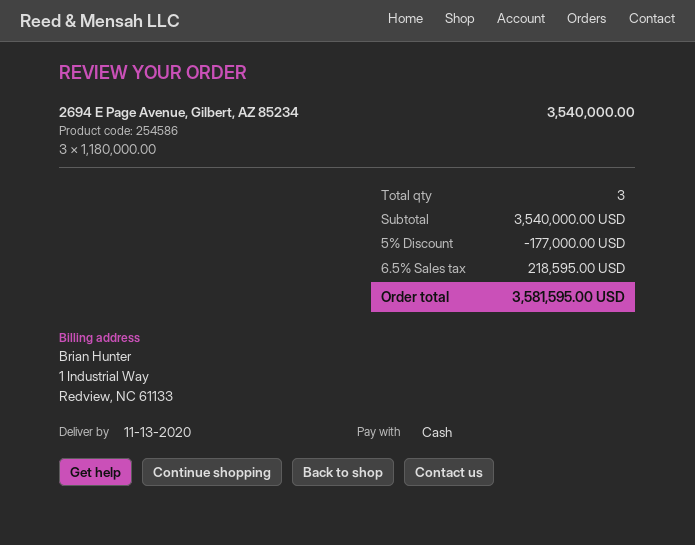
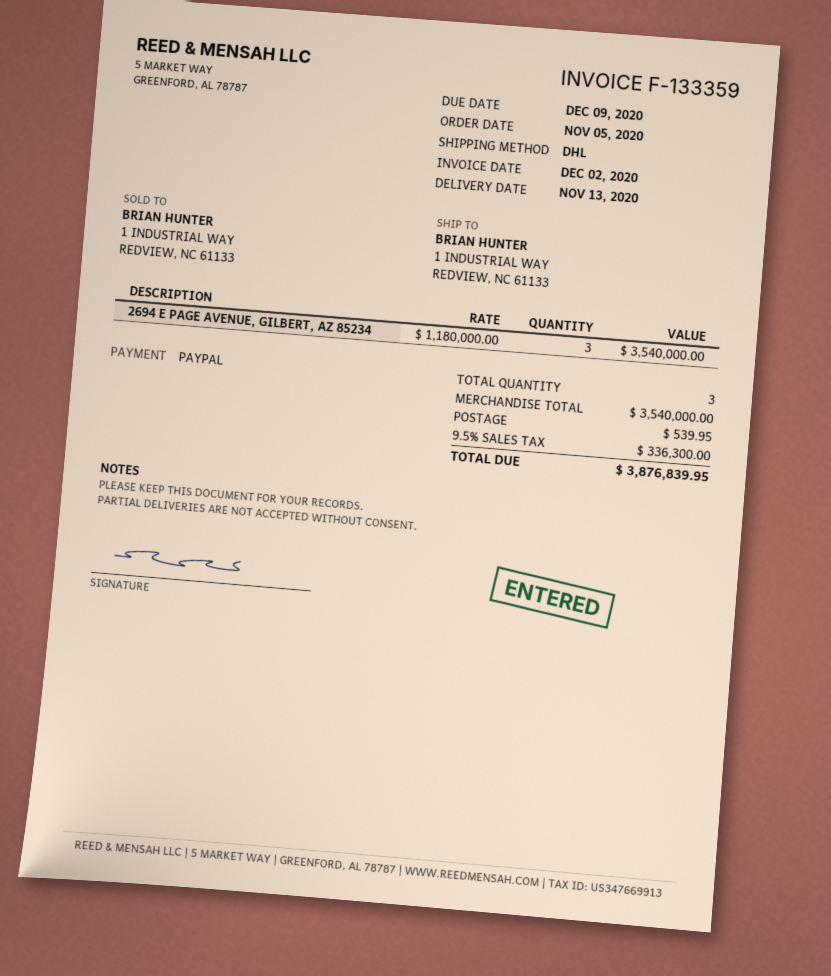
payment method: cash -> PayPal
discount: 5% = 177000.00 -> none
shipping: none -> 539.95
tax: 6.5% = 218595.00 -> 9.5% = 336300.00
total: 3581595.00 -> 3876839.95

